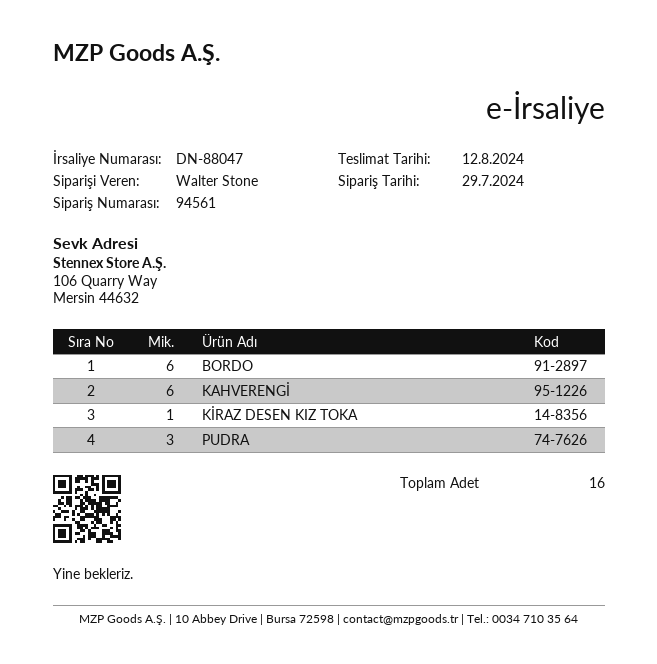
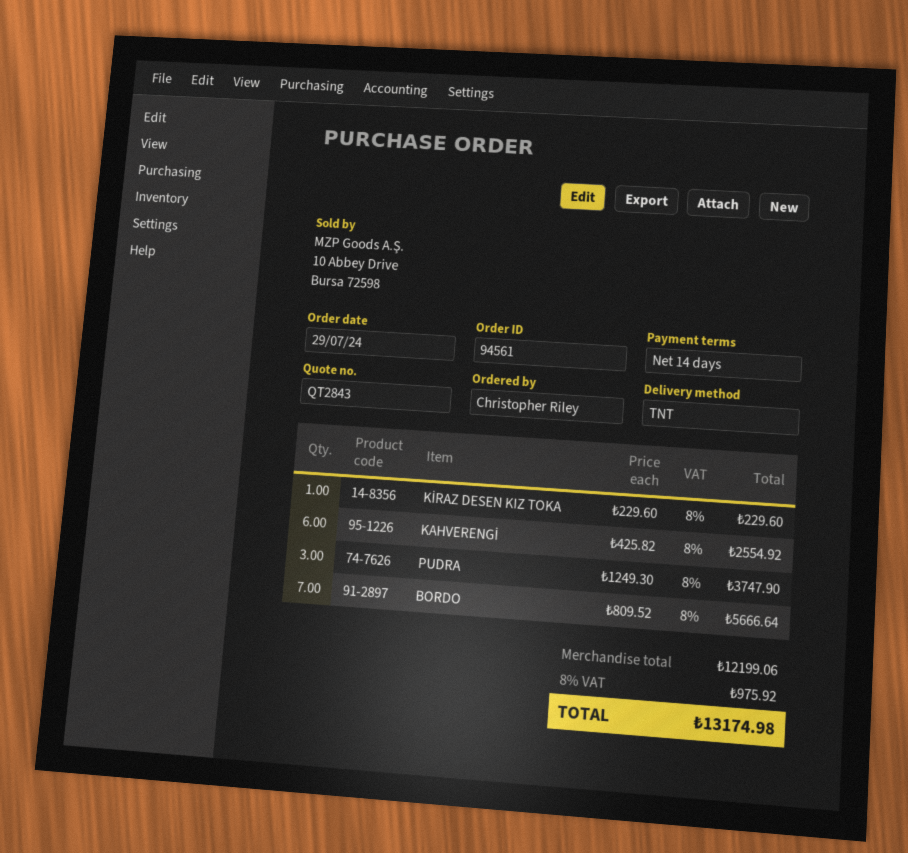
ordered by: Walter Stone -> Christopher Riley
BORDO: 6 -> 7

